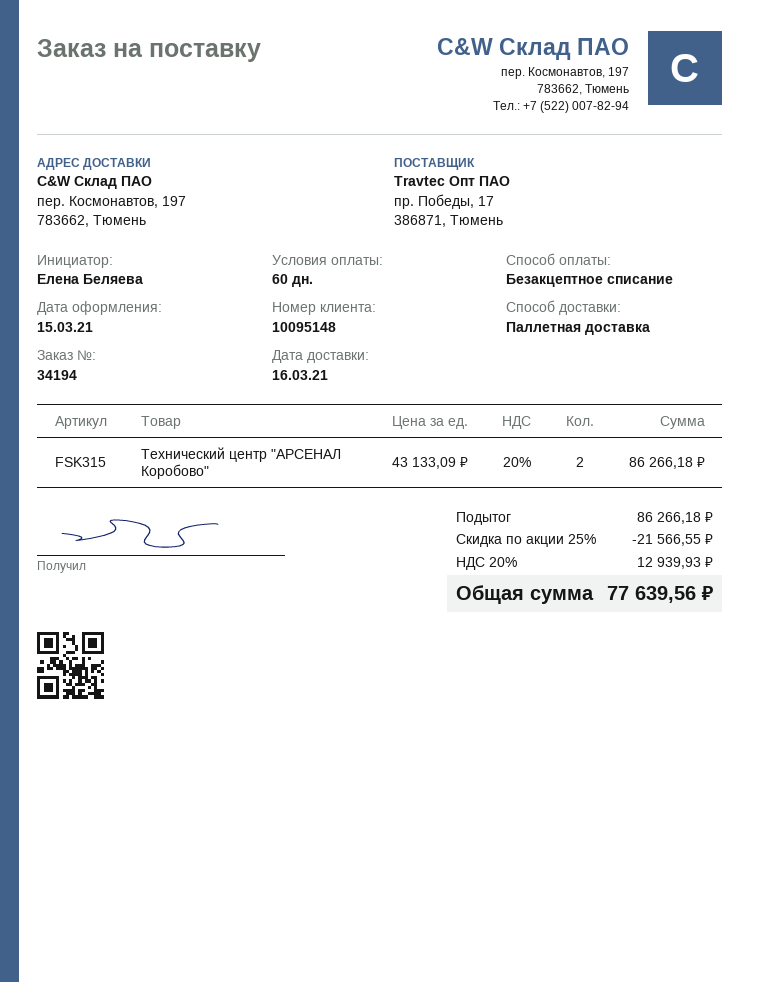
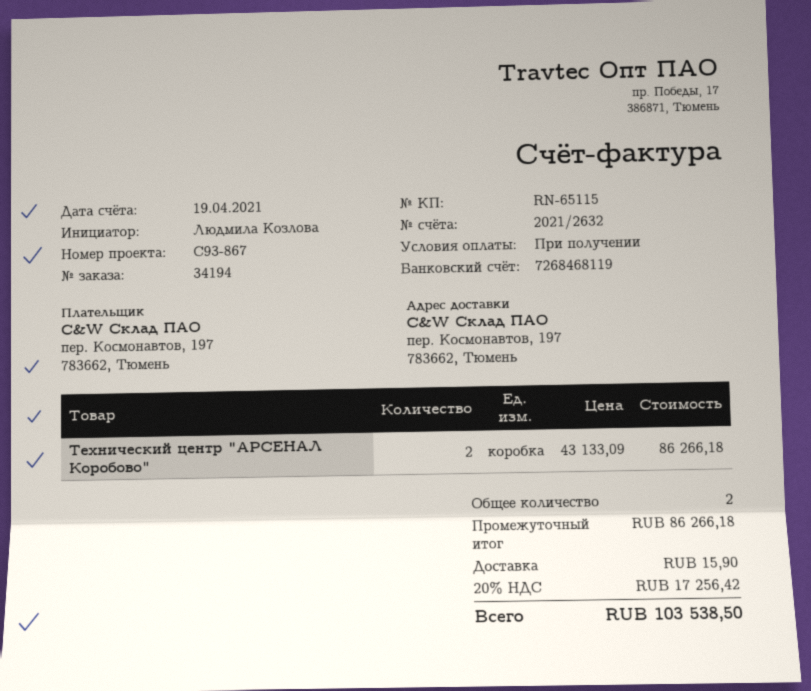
payment terms: 60 days -> on receipt
ordered by: Елена Беляева -> Людмила Козлова
discount: 25% = 21566.55 -> none
shipping: none -> 15.90
tax: 20% = 12939.93 -> 20% = 17256.42
total: 77639.56 -> 103538.50

